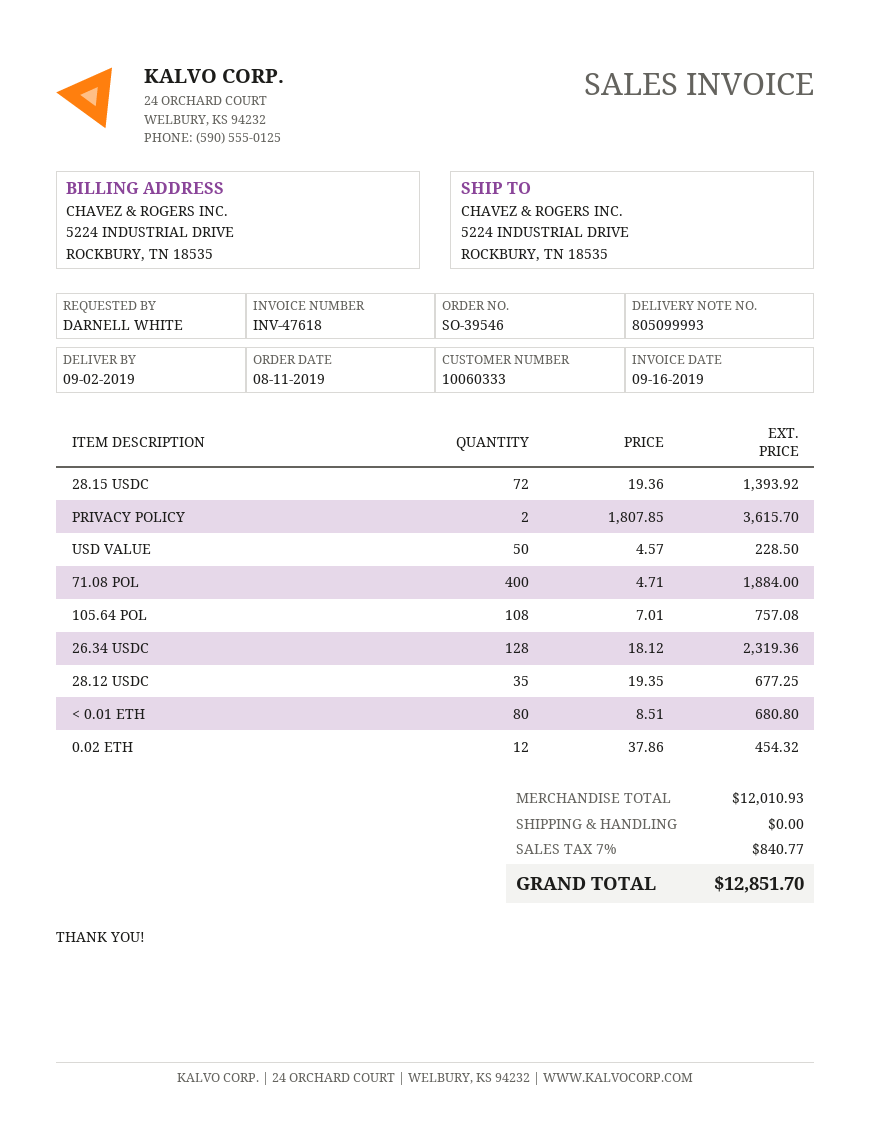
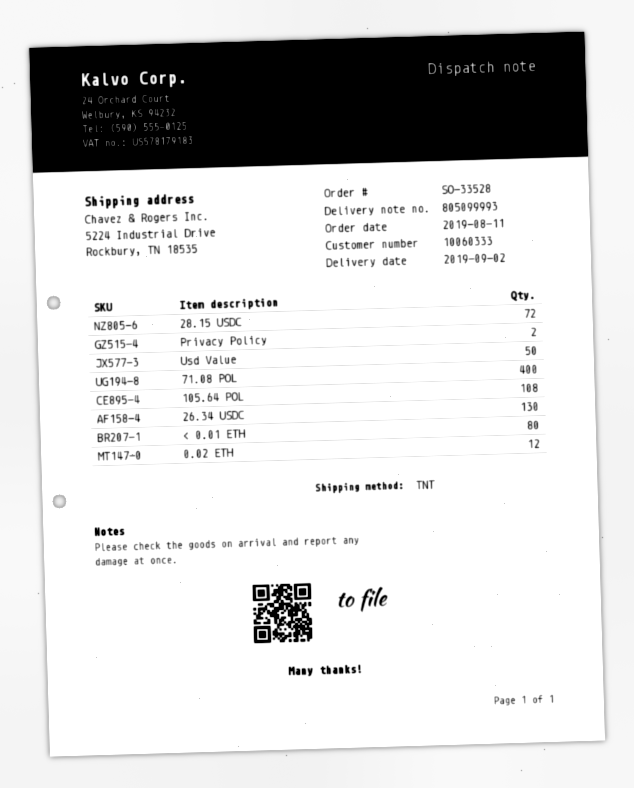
order number: SO-39546 -> SO-33528
26.34 USDC: 128 -> 130
28.12 USDC: 35 -> none

